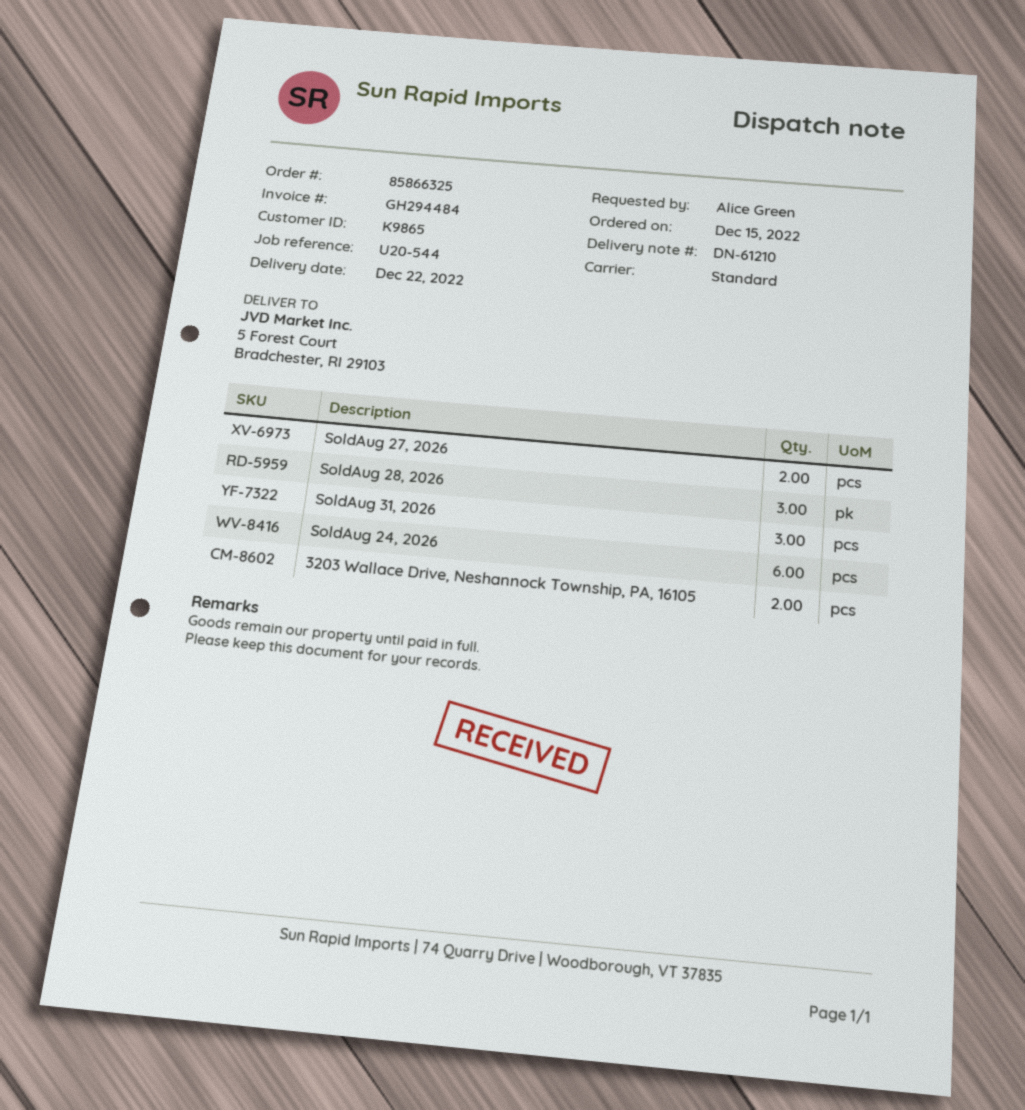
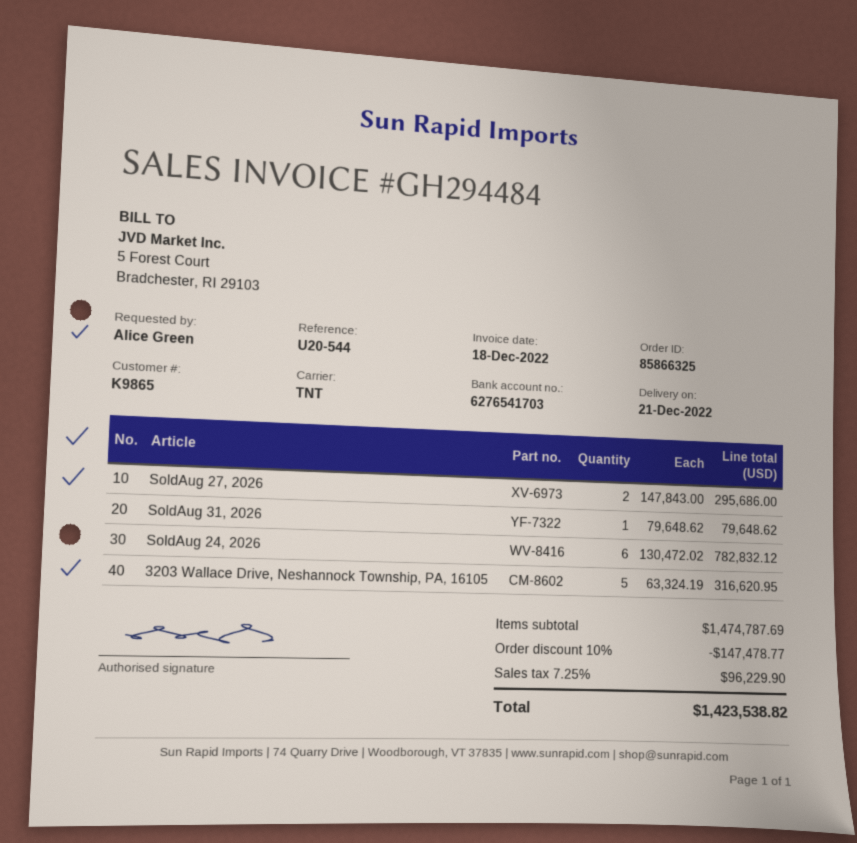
delivery date: 2022-12-22 -> 2022-12-21
shipping method: standard -> TNT
SoldAug 28, 2026: 3 -> none
SoldAug 31, 2026: 3 -> 1
3203 Wallace Drive, Neshannock Township, PA, 16105: 2 -> 5

